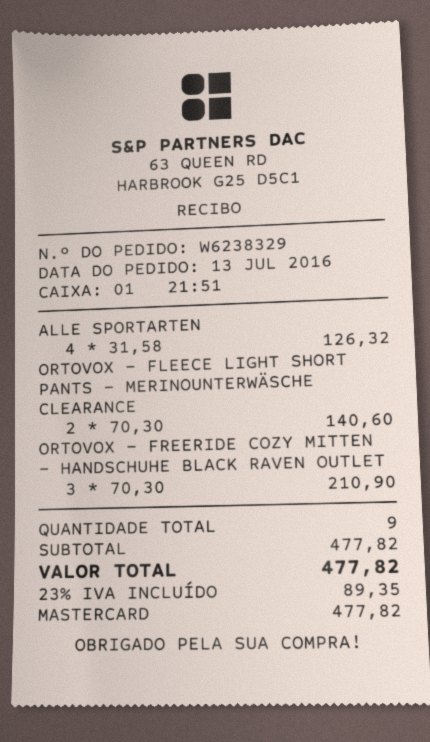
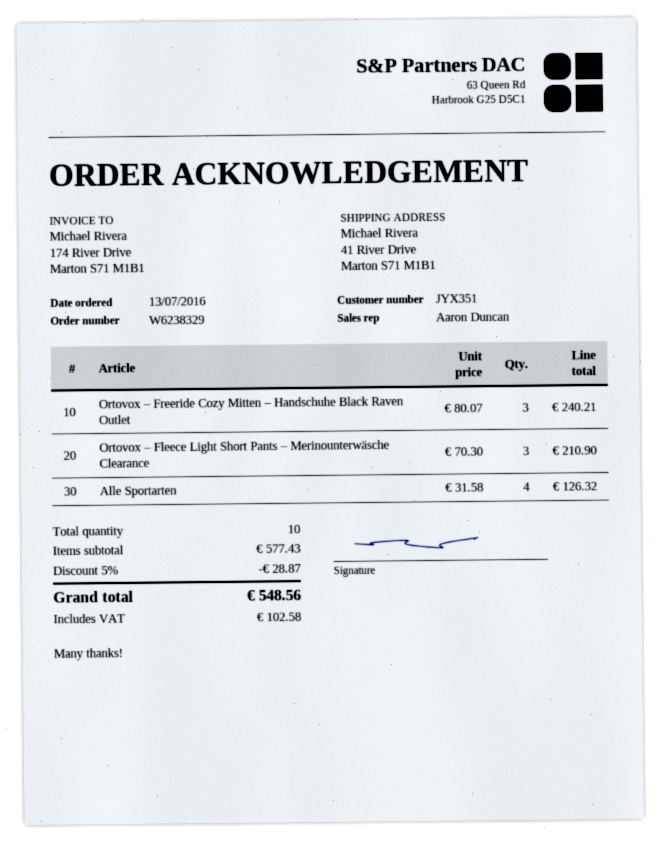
ORTOVOX – FLEECE LIGHT SHORT PANTS – MERINOUNTERWÄSCHE CLEARANCE: 2 x 70.30 = 140.60 -> 3 x 70.30 = 210.90
ORTOVOX – FREERIDE COZY MITTEN – HANDSCHUHE BLACK RAVEN OUTLET: 3 x 70.30 = 210.90 -> 3 x 80.07 = 240.21
total quantity: 9 -> 10
subtotal: 477.82 -> 577.43
discount: none -> 5% = 28.87
tax: 89.35 -> 102.58
total: 477.82 -> 548.56

